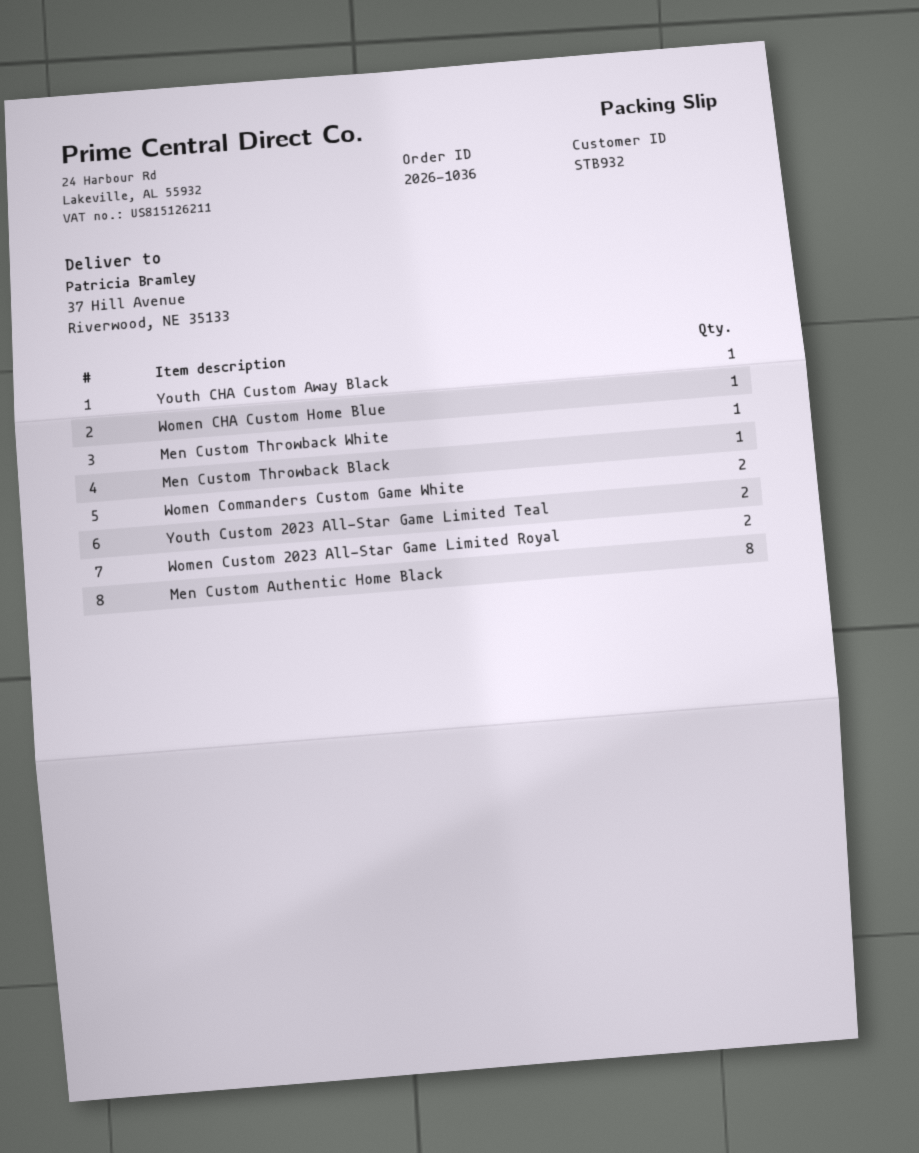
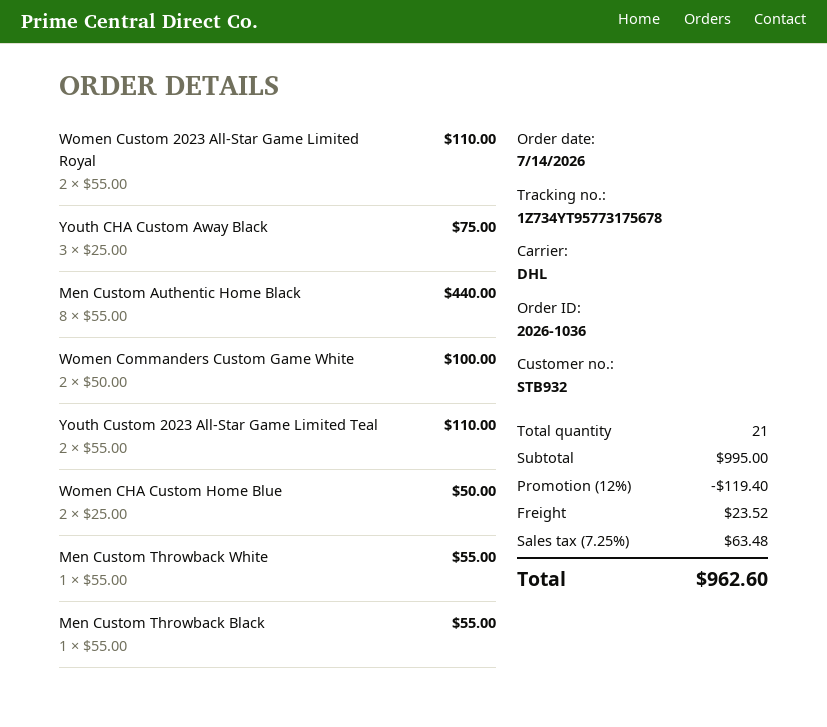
Youth CHA Custom Away Black: 1 -> 3
Women CHA Custom Home Blue: 1 -> 2

